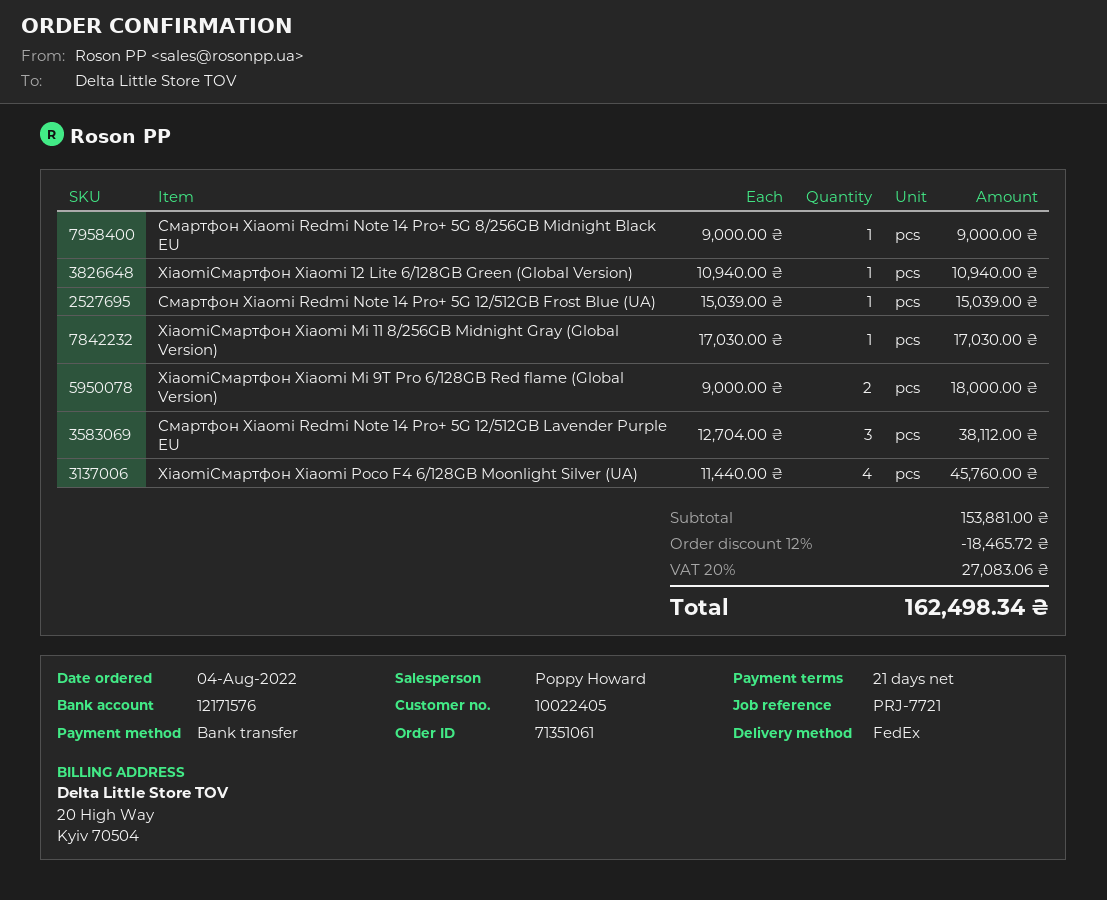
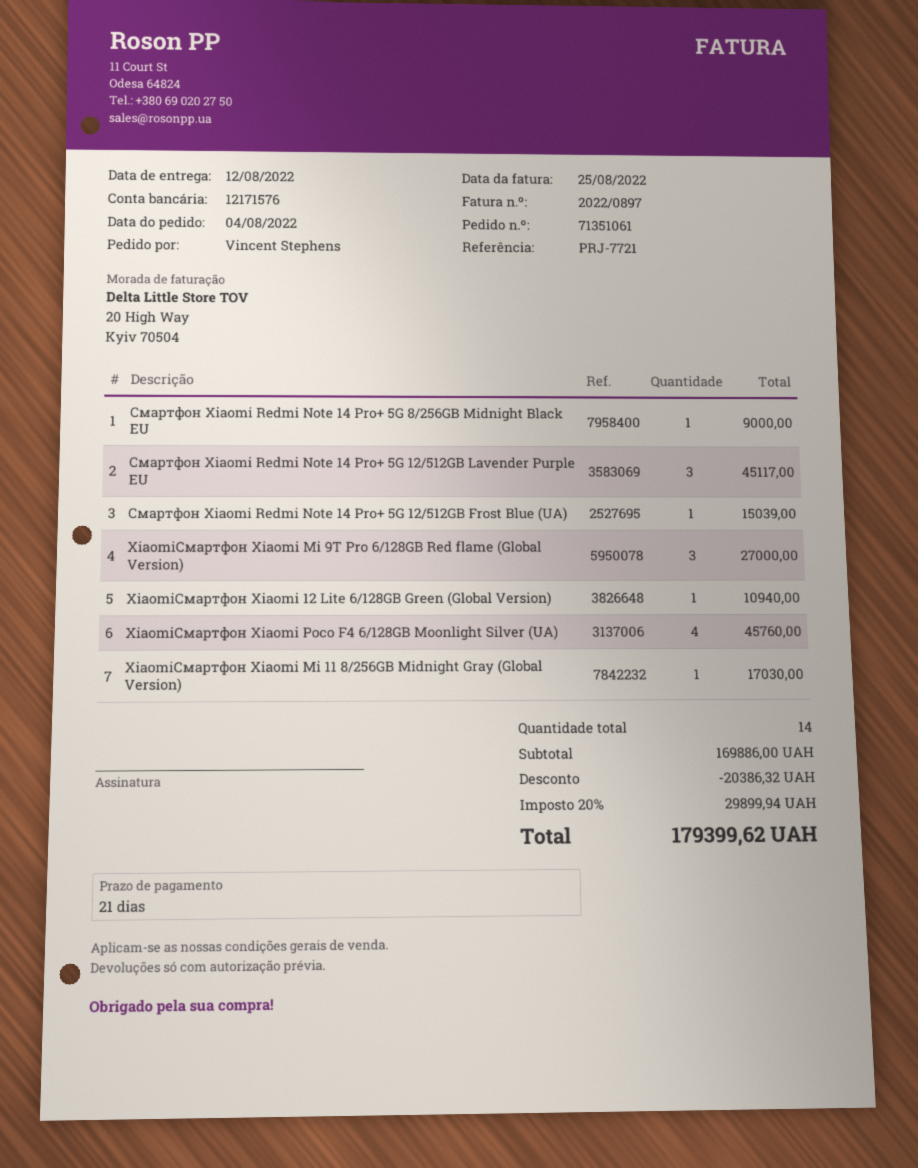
XiaomiСмартфон Xiaomi Mi 9T Pro 6/128GB Red flame (Global Version): 2 for 18000.00 -> 3 for 27000.00
Смартфон Xiaomi Redmi Note 14 Pro+ 5G 12/512GB Lavender Purple EU: 3 for 38112.00 -> 3 for 45117.00
subtotal: 153881.00 -> 169886.00
discount: 18465.72 -> 20386.32
tax: 20% = 27083.06 -> 20% = 29899.94
total: 162498.34 -> 179399.62

